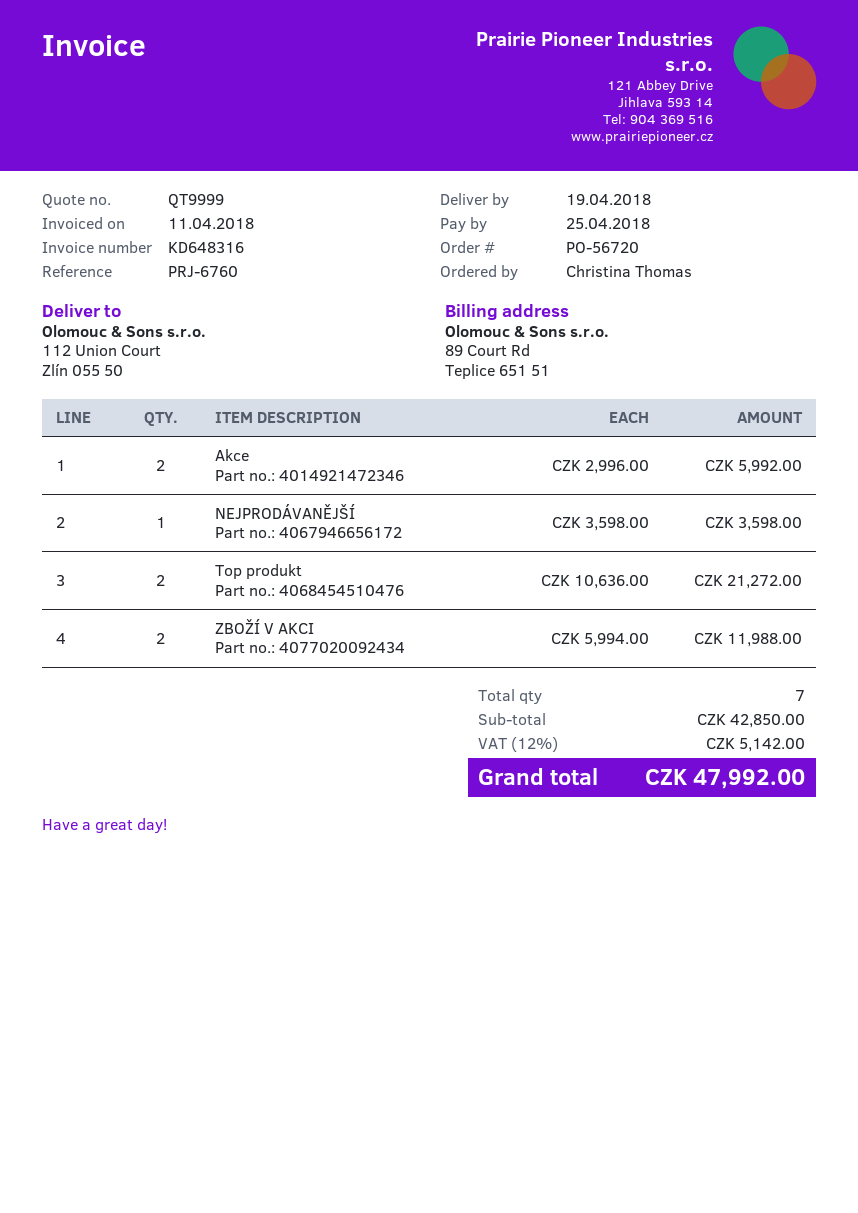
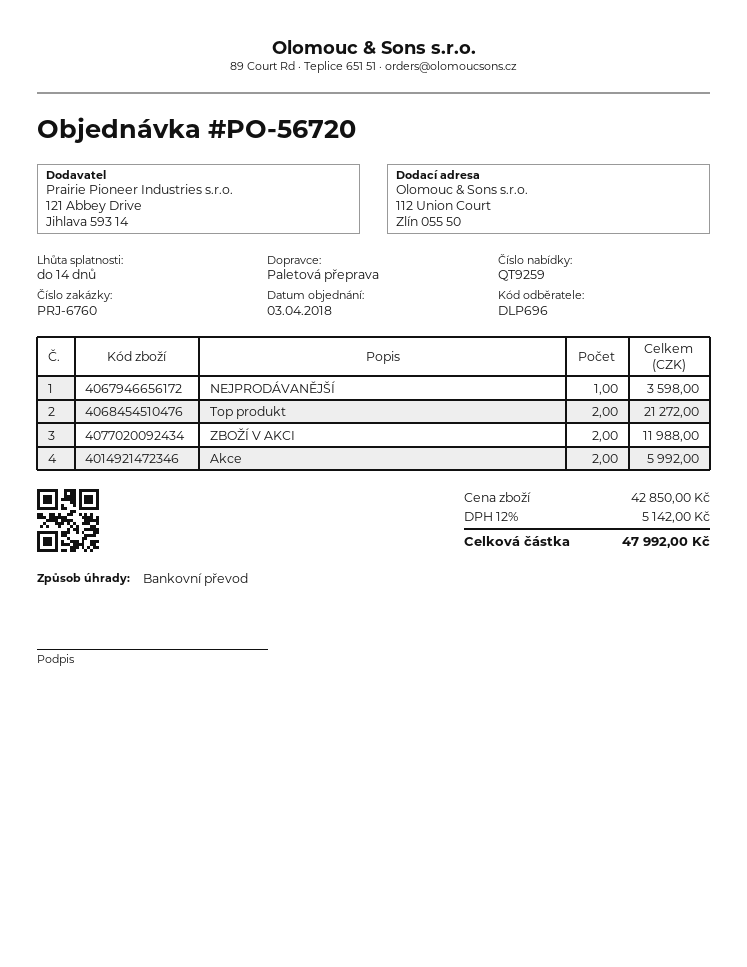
quote number: QT9999 -> QT9259

